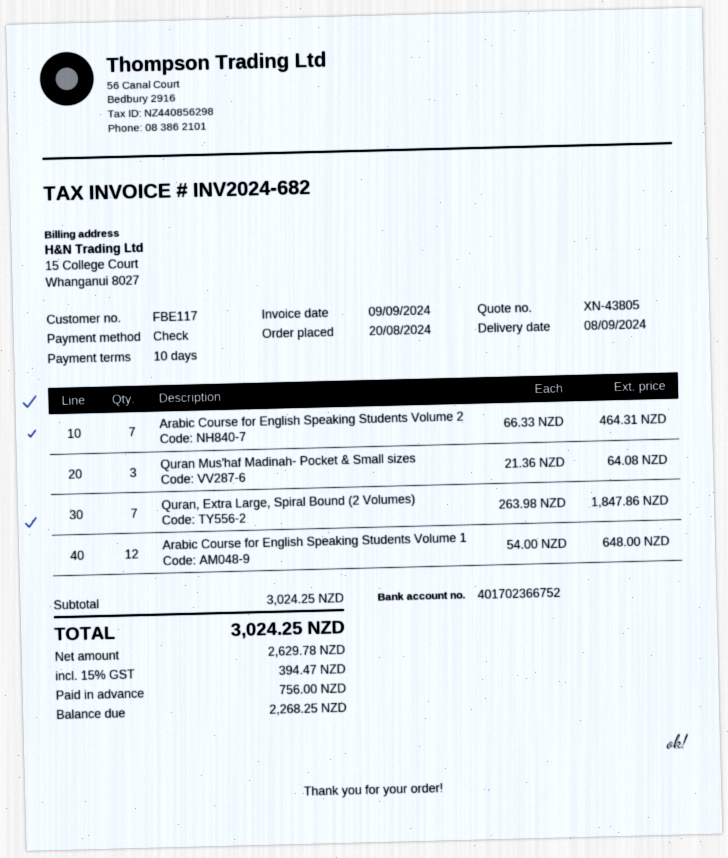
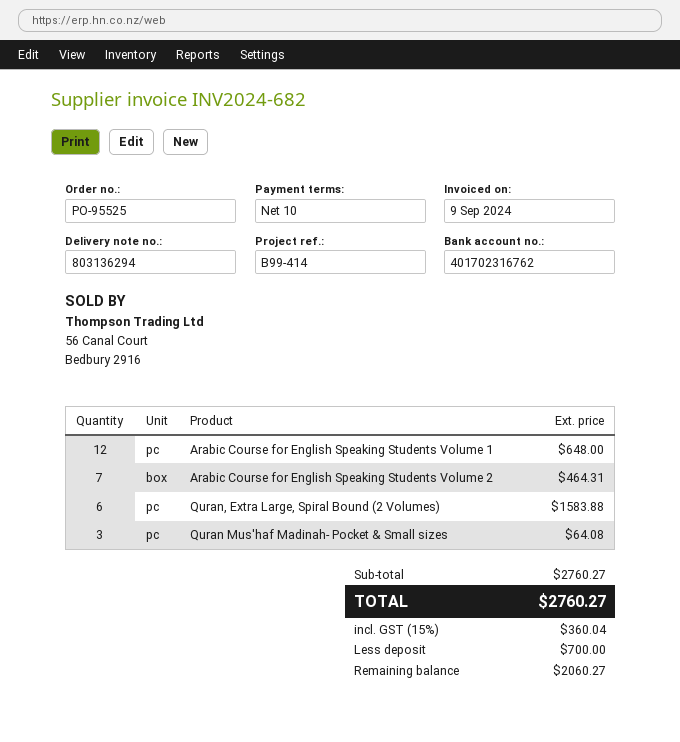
bank account: 401702366752 -> 401702316762
Quran, Extra Large, Spiral Bound (2 Volumes): 7 for 1847.86 -> 6 for 1583.88
subtotal: 3024.25 -> 2760.27
tax: 15% = 394.47 -> 15% = 360.04
total: 3024.25 -> 2760.27
deposit: 756.00 -> 700.00
balance: 2268.25 -> 2060.27

